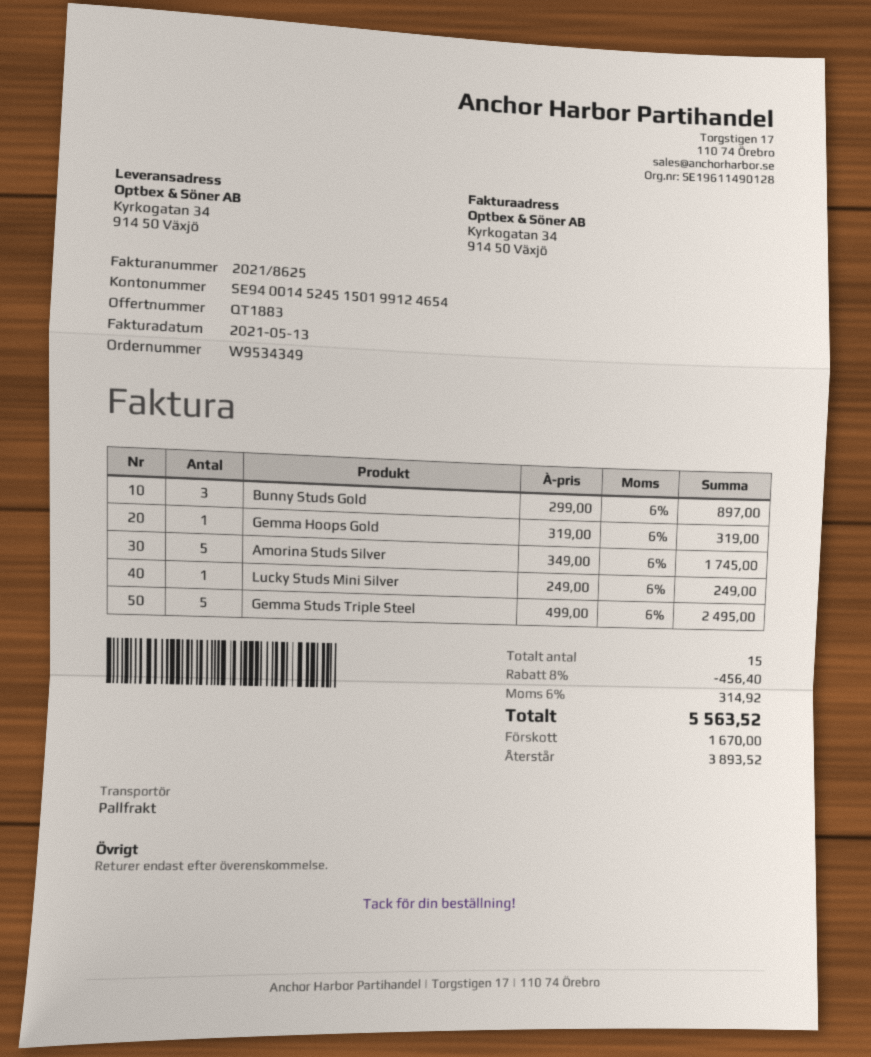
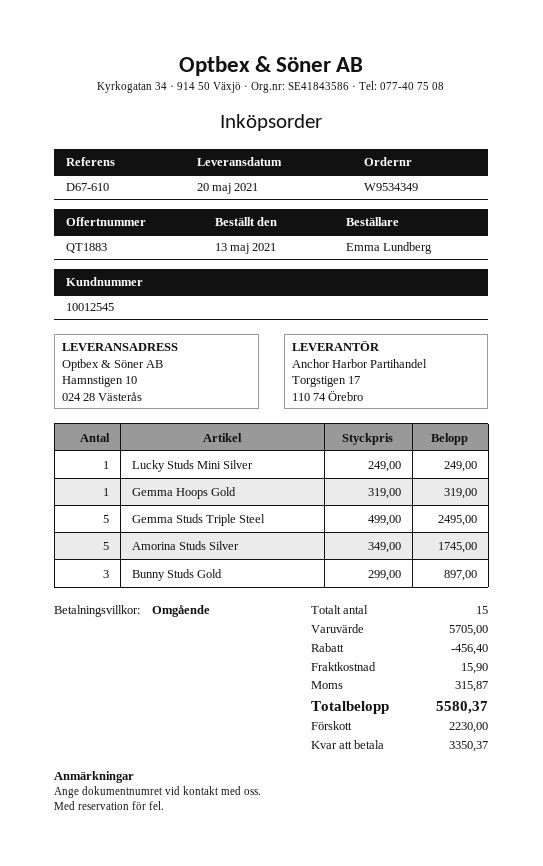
ship to: Kyrkogatan 34, 914 50 Växjö -> Hamnstigen 10, 024 28 Västerås
shipping: none -> 15.90
tax: 314.92 -> 315.87
total: 5563.52 -> 5580.37
deposit: 1670.00 -> 2230.00
balance: 3893.52 -> 3350.37

